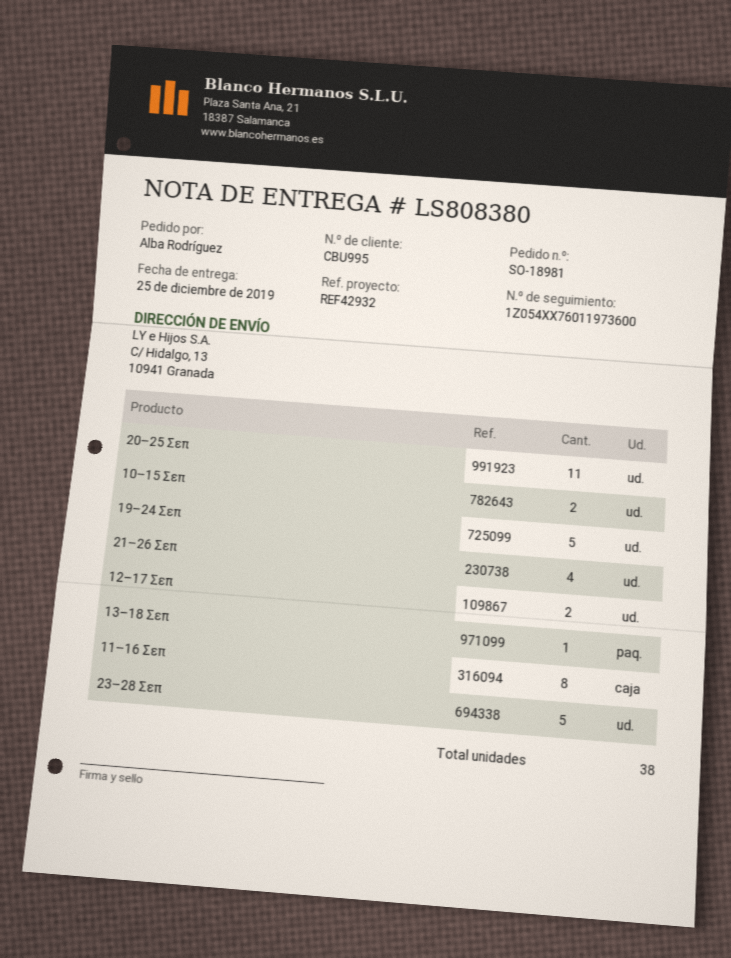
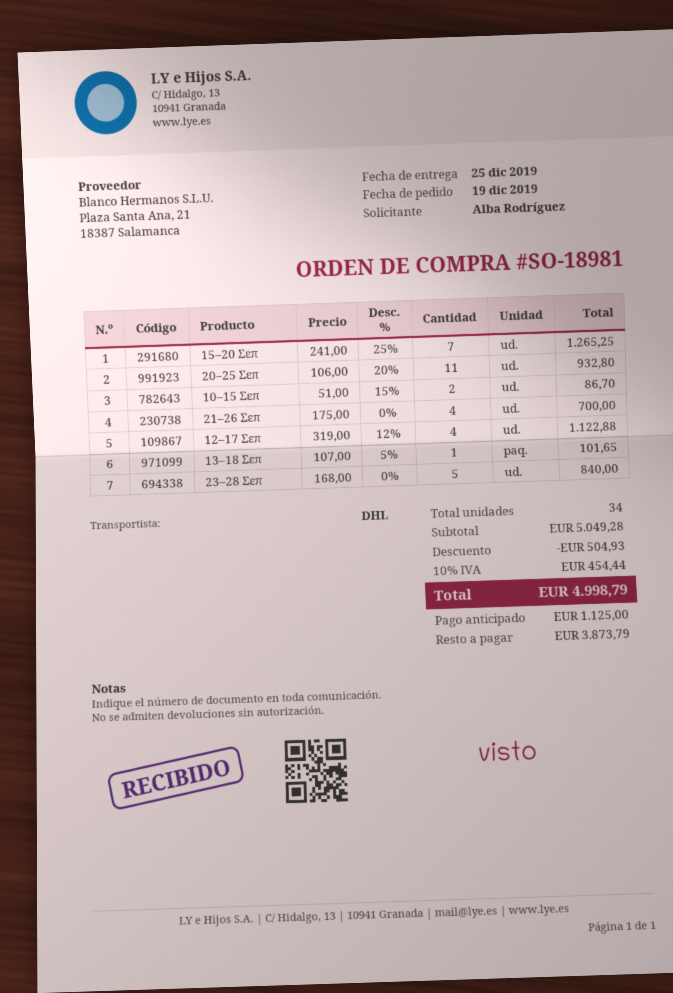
19–24 Σεπ: 5 -> none
12–17 Σεπ: 2 -> 4
11–16 Σεπ: 8 -> none
15–20 Σεπ: none -> 7
total quantity: 38 -> 34

